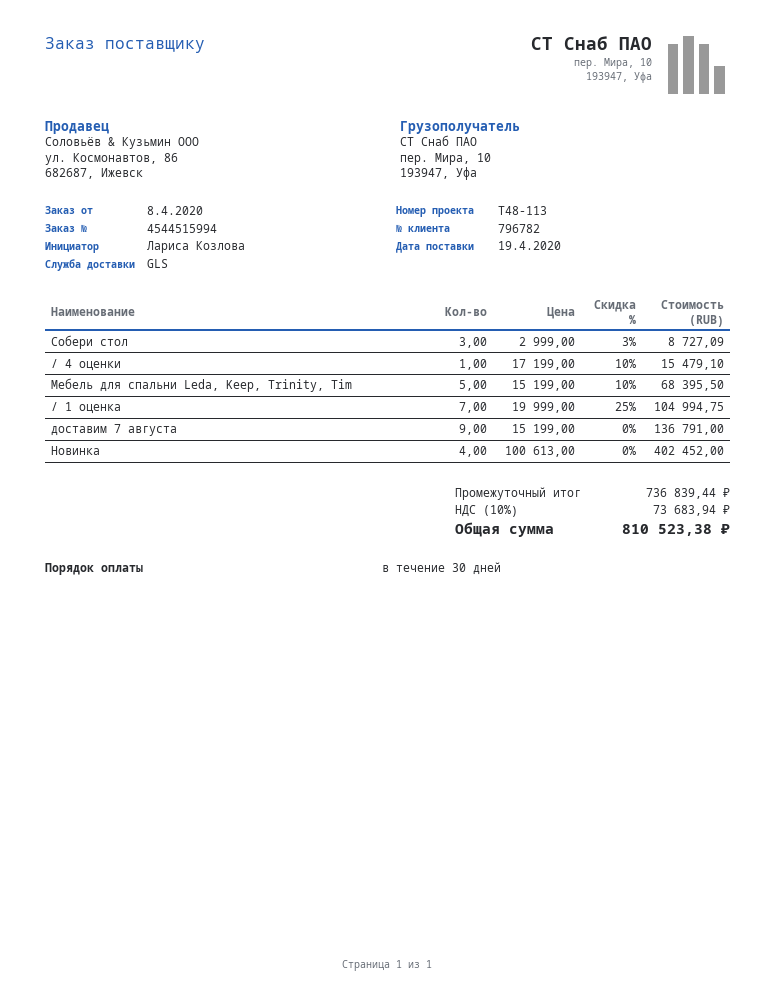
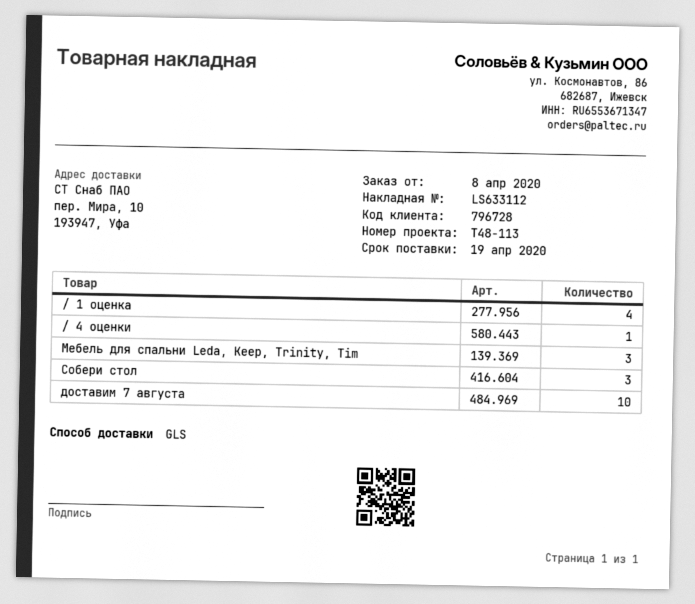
customer number: 796782 -> 796728
Мебель для спальни Leda, Keep, Trinity, Tim: 5 -> 3
/ 1 оценка: 7 -> 4
доставим 7 августа: 9 -> 10
Новинка: 4 -> none

